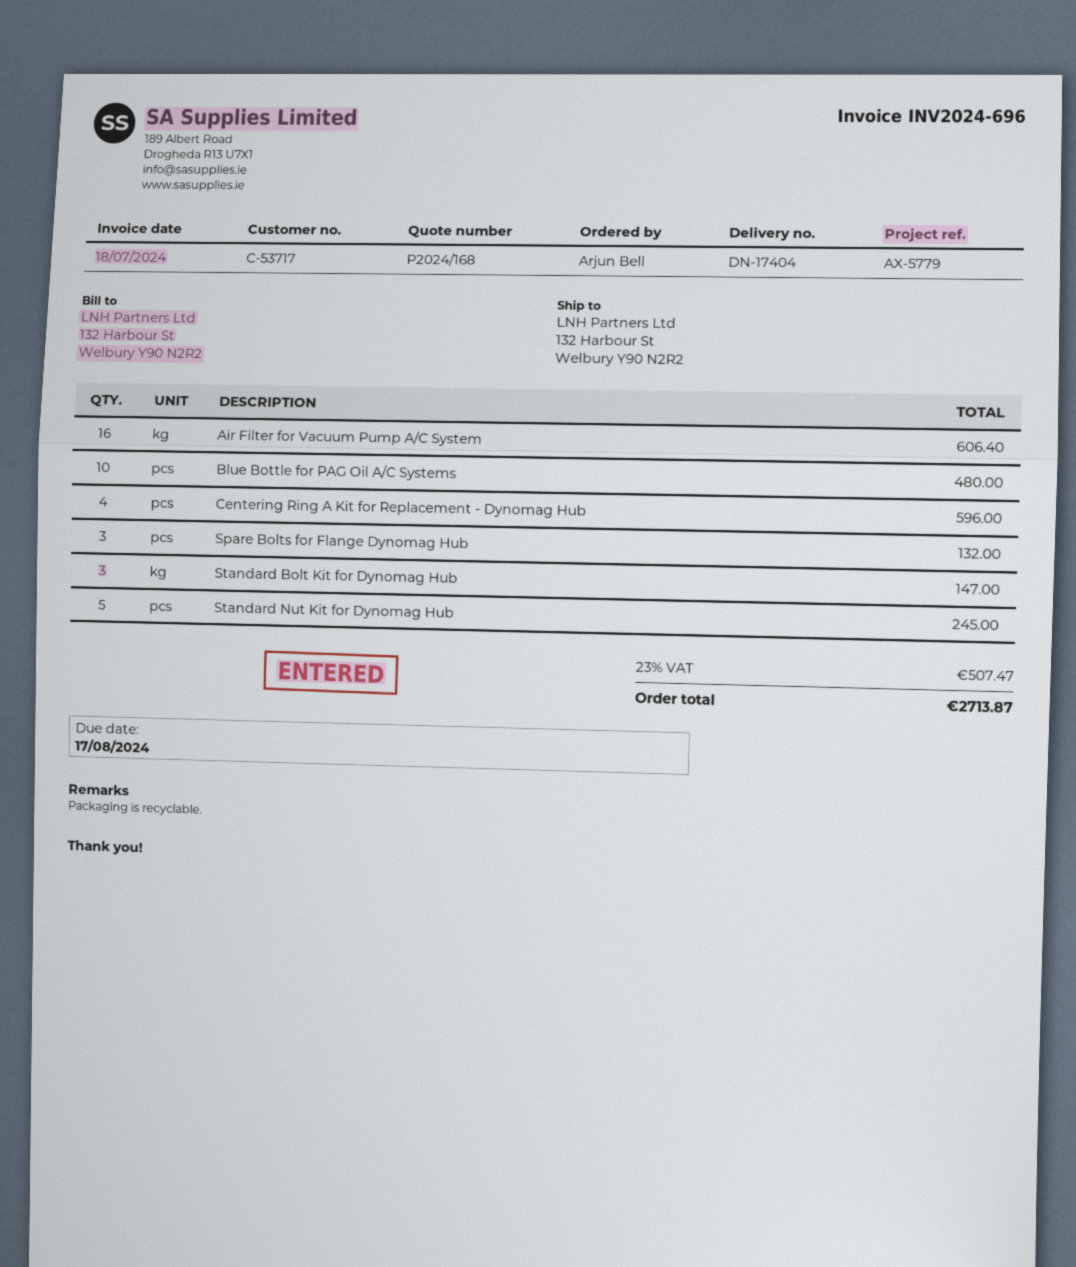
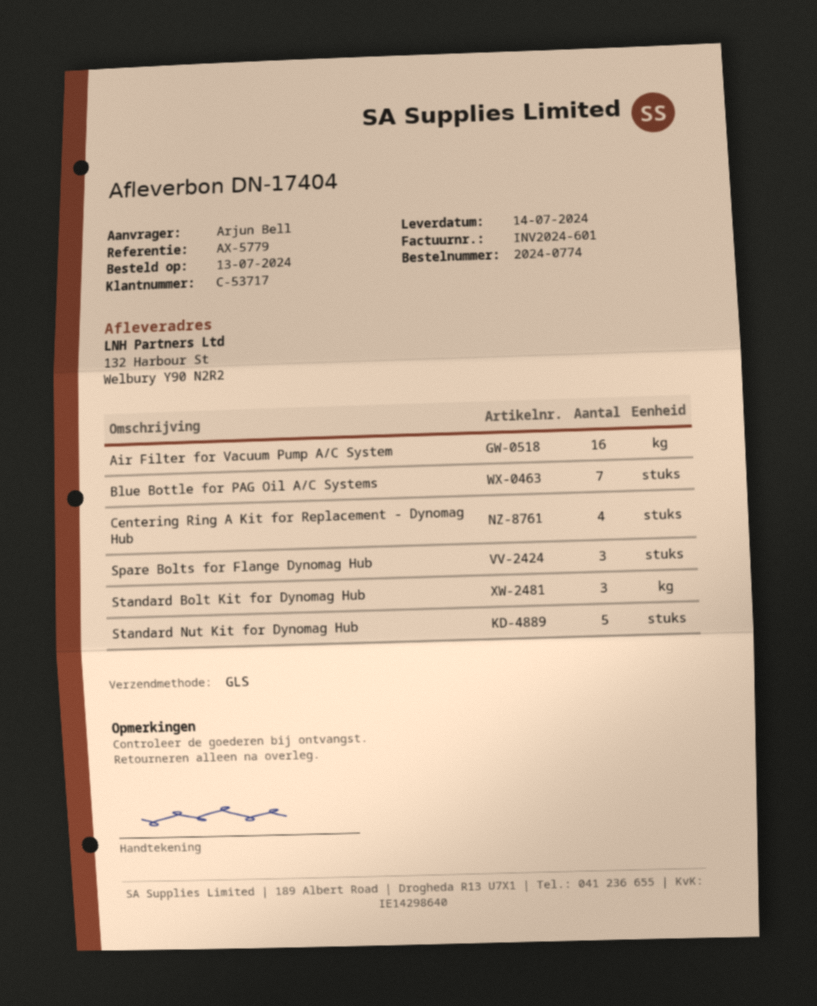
invoice number: INV2024-696 -> INV2024-601
Blue Bottle for PAG Oil A/C Systems: 10 -> 7

